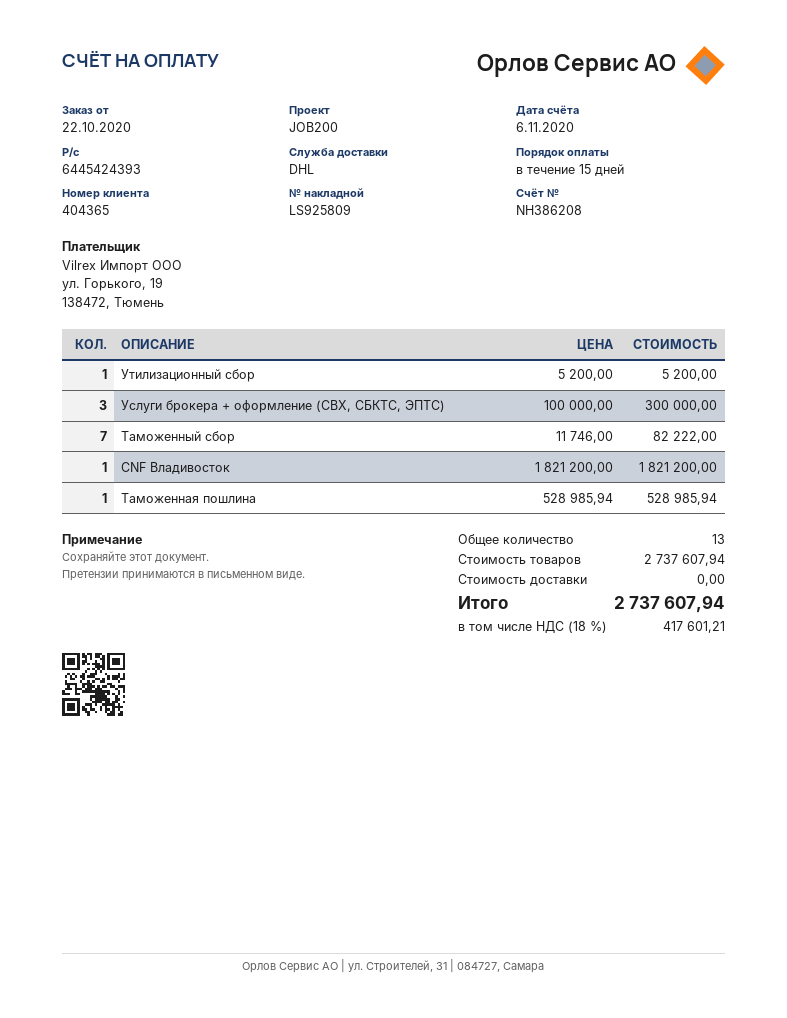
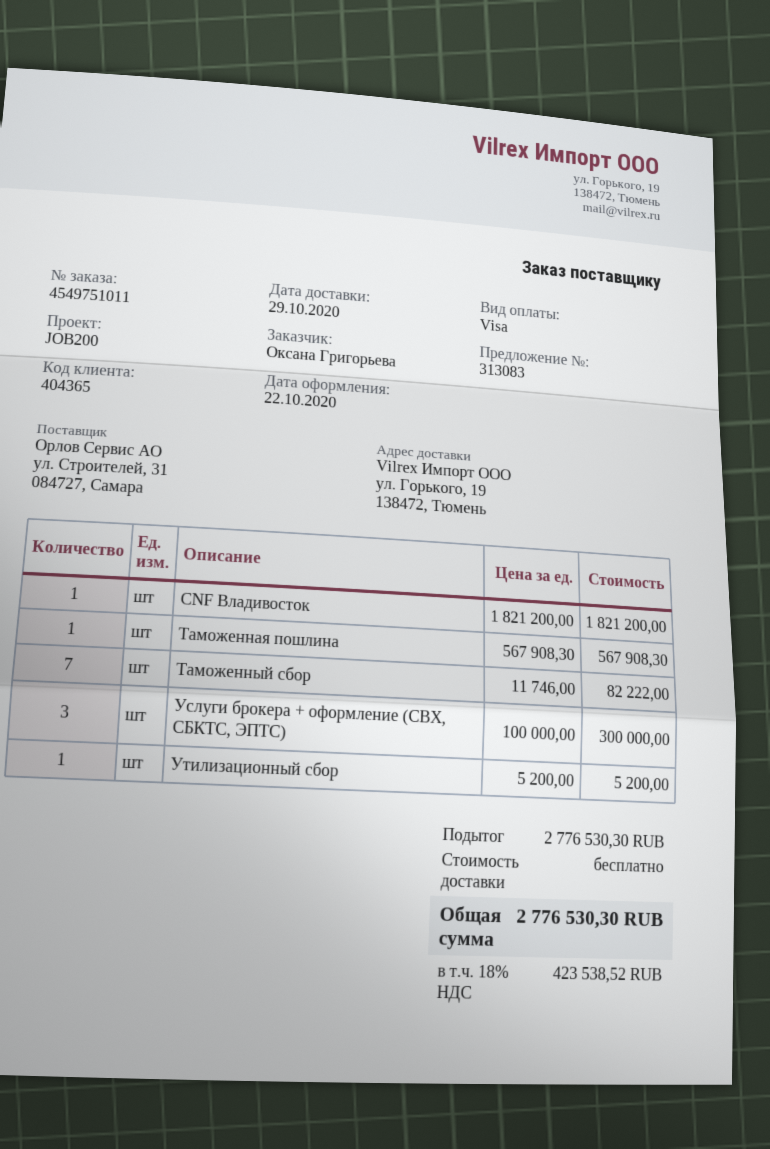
Таможенная пошлина: 1 x 528985.94 = 528985.94 -> 1 x 567908.30 = 567908.30
subtotal: 2737607.94 -> 2776530.30
tax: 18% = 417601.21 -> 18% = 423538.52
total: 2737607.94 -> 2776530.30

